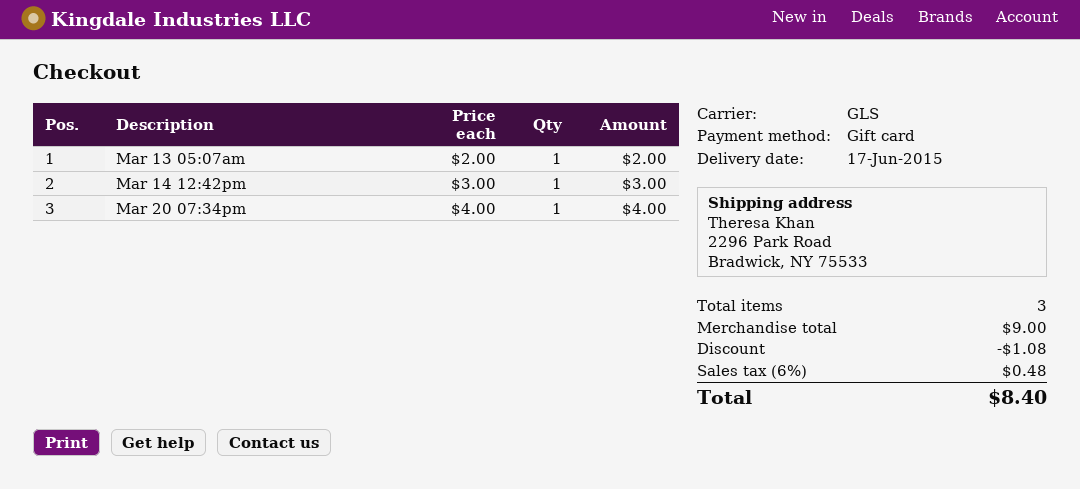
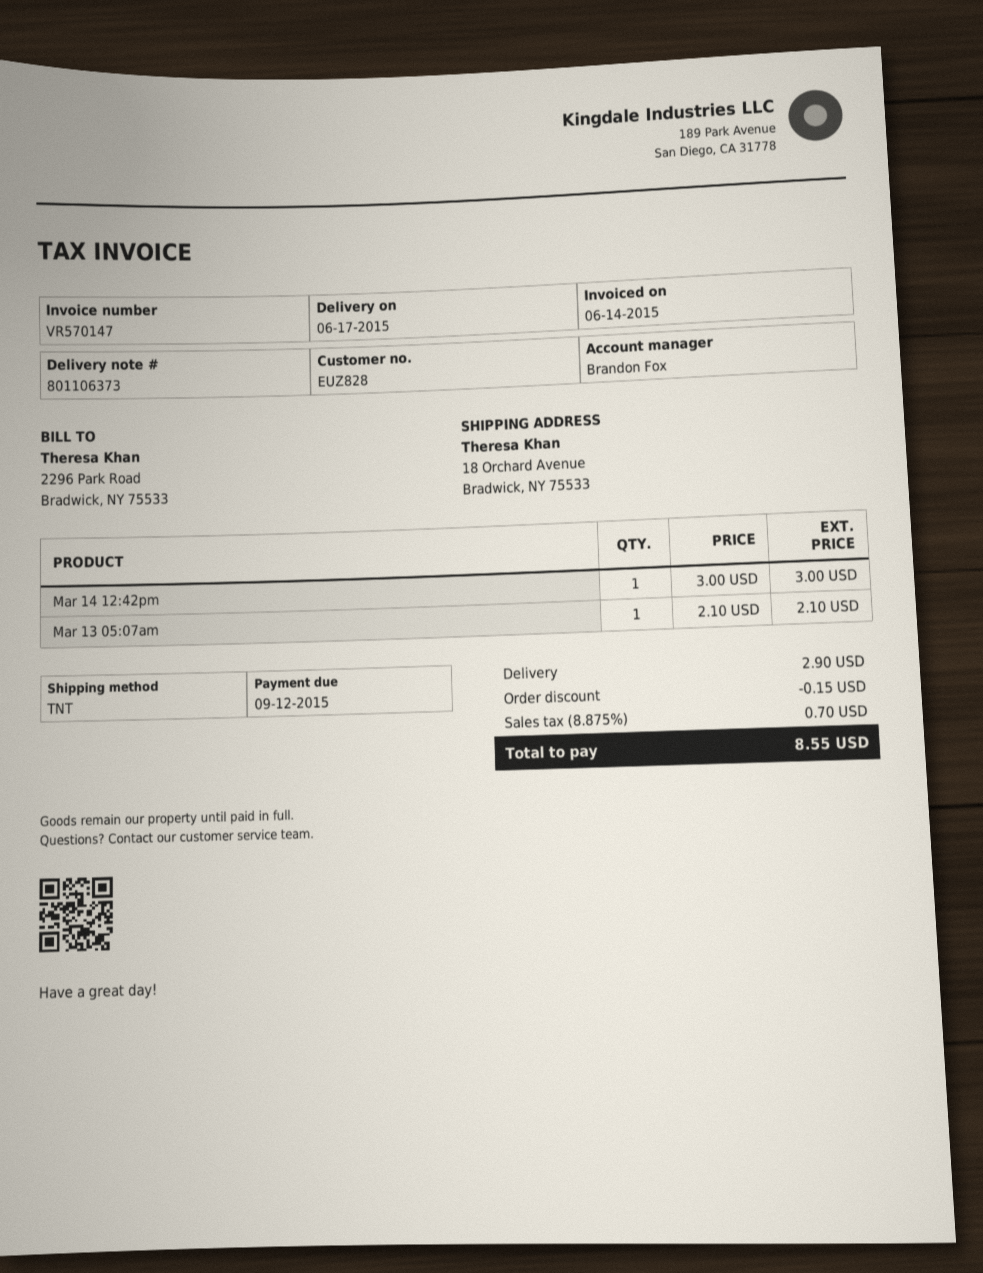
shipping method: GLS -> TNT
ship to: 2296 Park Road, Bradwick, NY 75533 -> 18 Orchard Avenue, Bradwick, NY 75533
Mar 13 05:07am: 1 x 2.00 = 2.00 -> 1 x 2.10 = 2.10
Mar 20 07:34pm: 1 x 4.00 = 4.00 -> none
discount: 1.08 -> 0.15
shipping: none -> 2.90
tax: 6% = 0.48 -> 8.875% = 0.70
total: 8.40 -> 8.55

